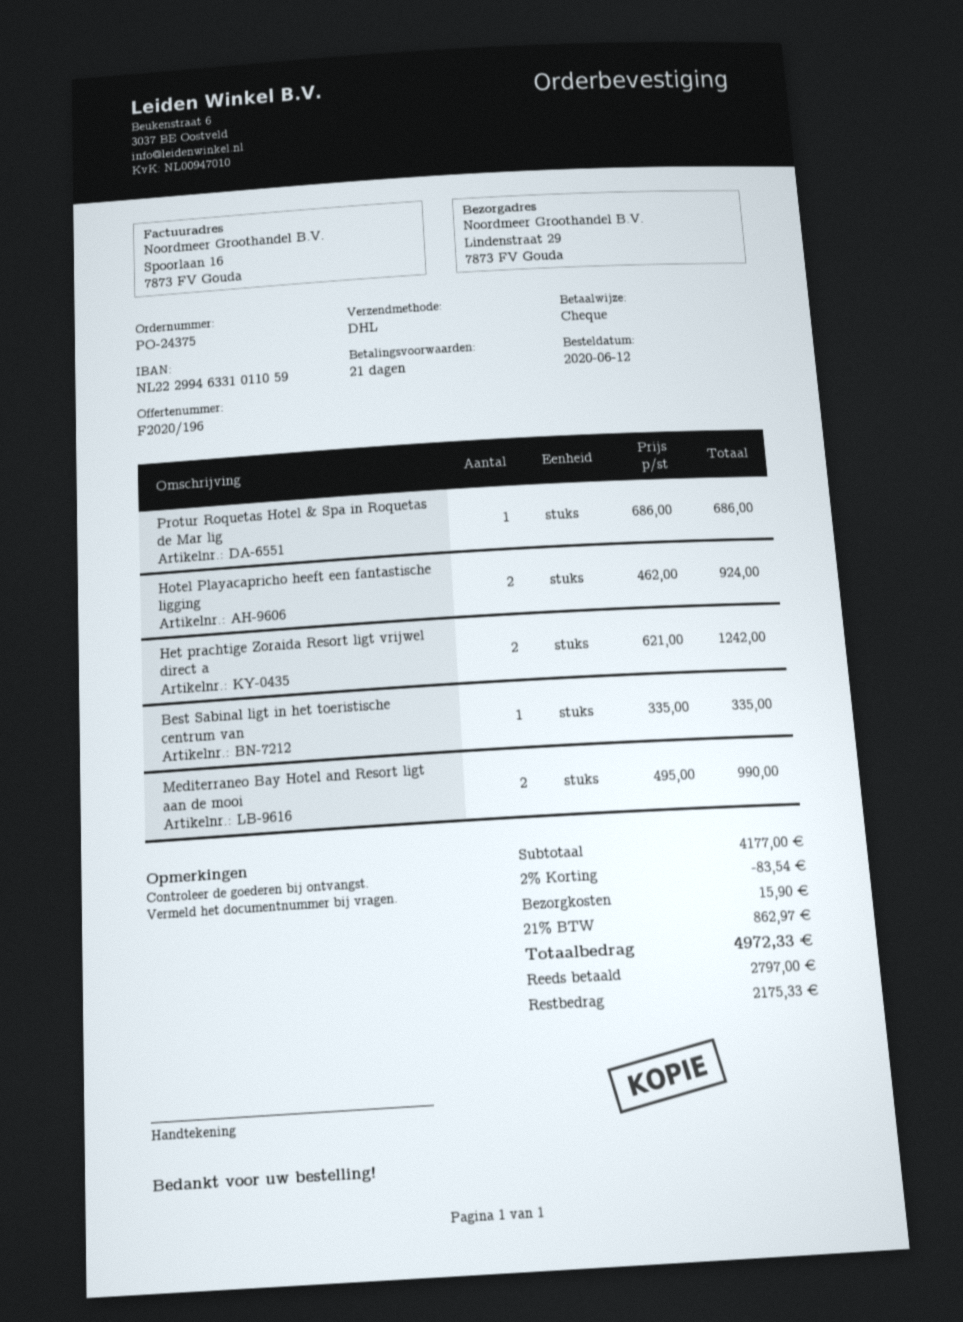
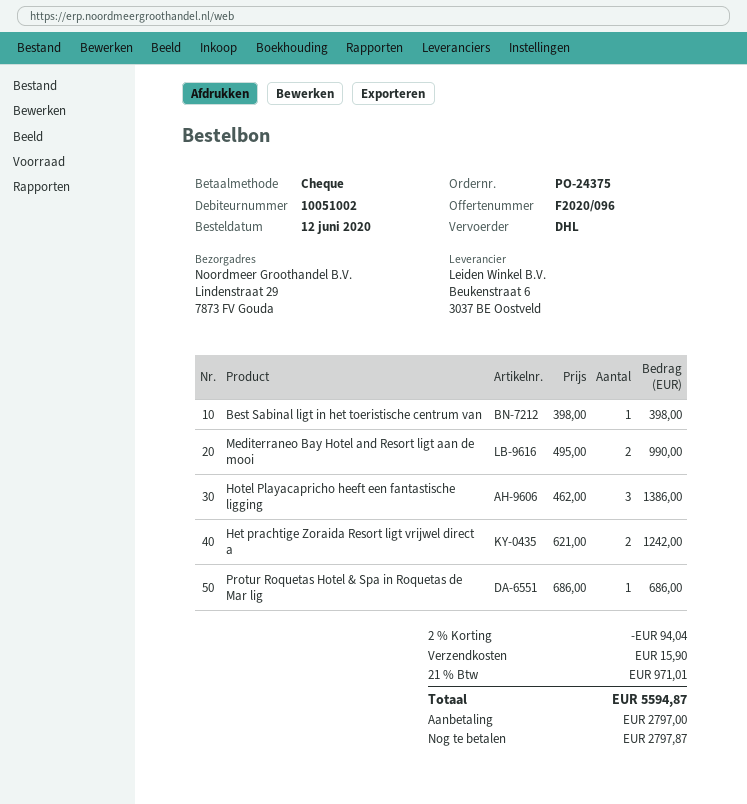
quote number: F2020/196 -> F2020/096
Hotel Playacapricho heeft een fantastische ligging: 2 x 462.00 = 924.00 -> 3 x 462.00 = 1386.00
Best Sabinal ligt in het toeristische centrum van: 1 x 335.00 = 335.00 -> 1 x 398.00 = 398.00
discount: 2% = 83.54 -> 2% = 94.04
tax: 21% = 862.97 -> 21% = 971.01
total: 4972.33 -> 5594.87
balance: 2175.33 -> 2797.87

